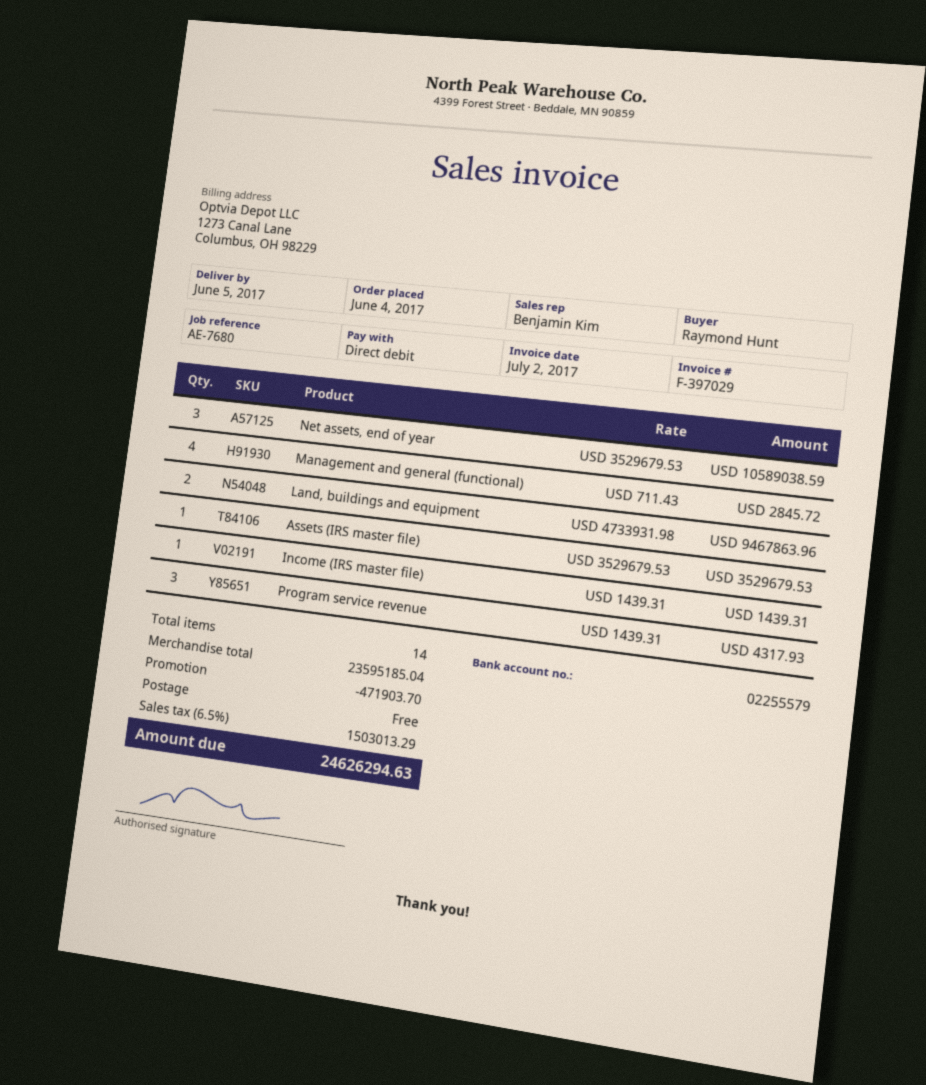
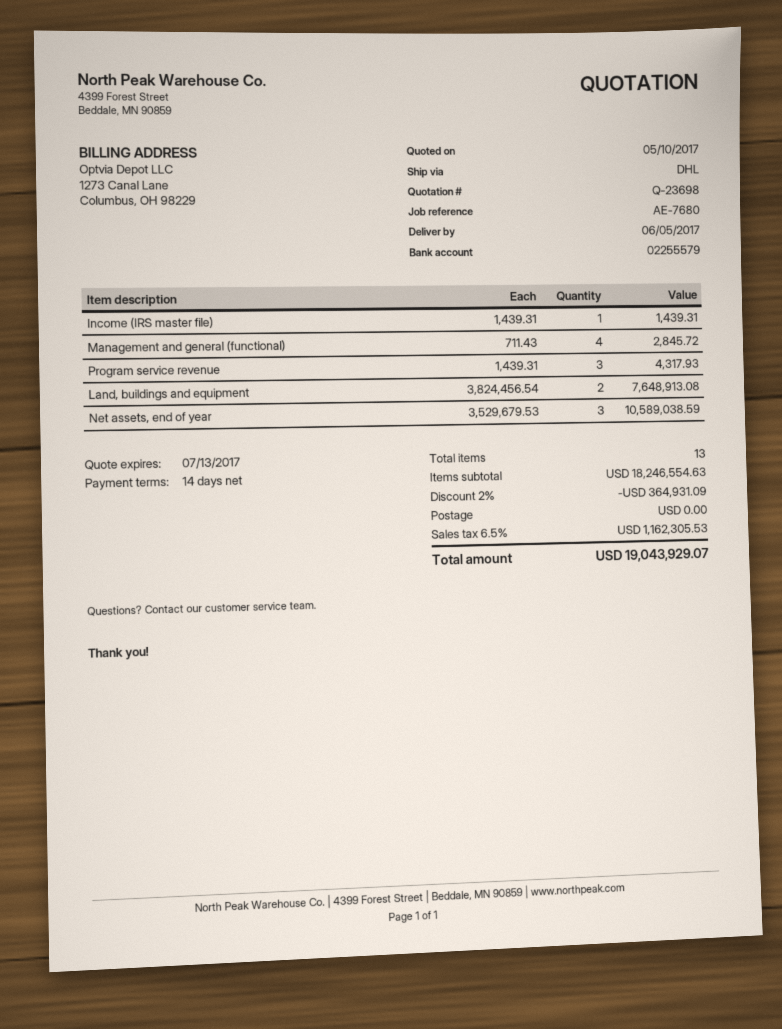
Land, buildings and equipment: 2 x 4733931.98 = 9467863.96 -> 2 x 3824456.54 = 7648913.08
Assets (IRS master file): 1 x 3529679.53 = 3529679.53 -> none
total quantity: 14 -> 13
subtotal: 23595185.04 -> 18246554.63
discount: 471903.70 -> 364931.09
tax: 6.5% = 1503013.29 -> 6.5% = 1162305.53
total: 24626294.63 -> 19043929.07

